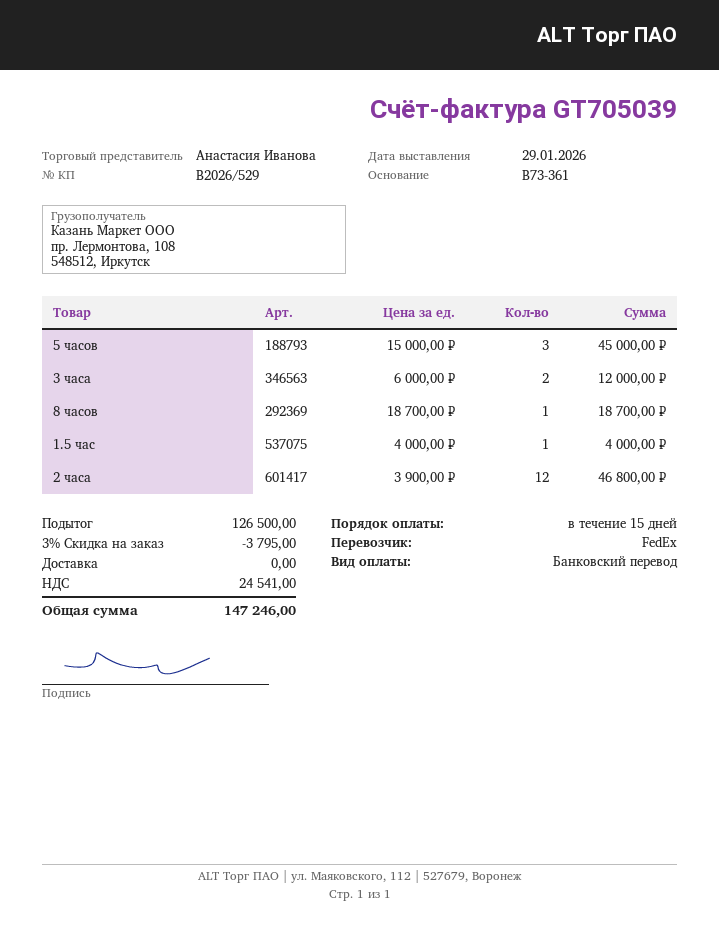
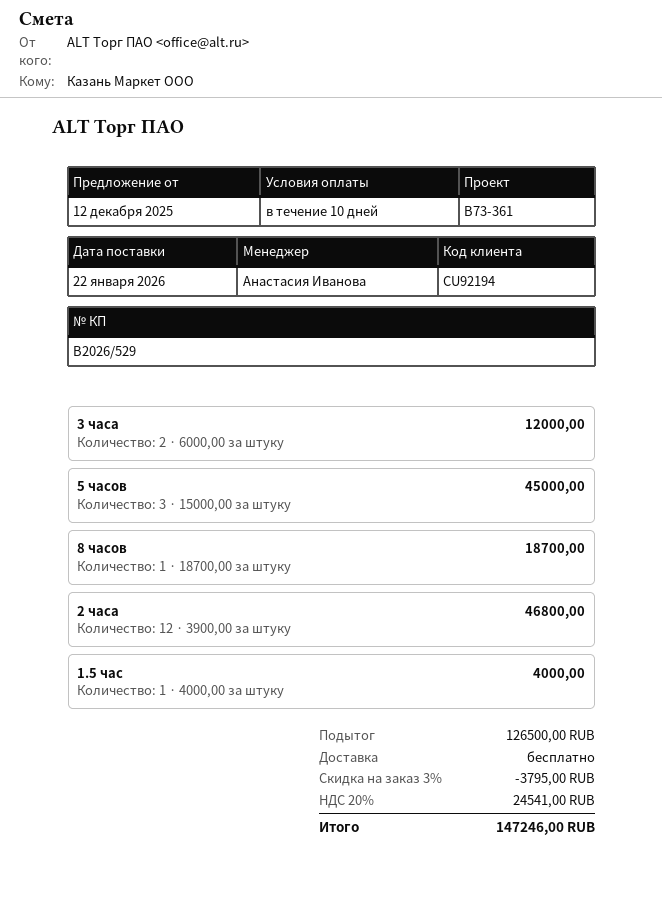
payment terms: 15 days -> 10 days

